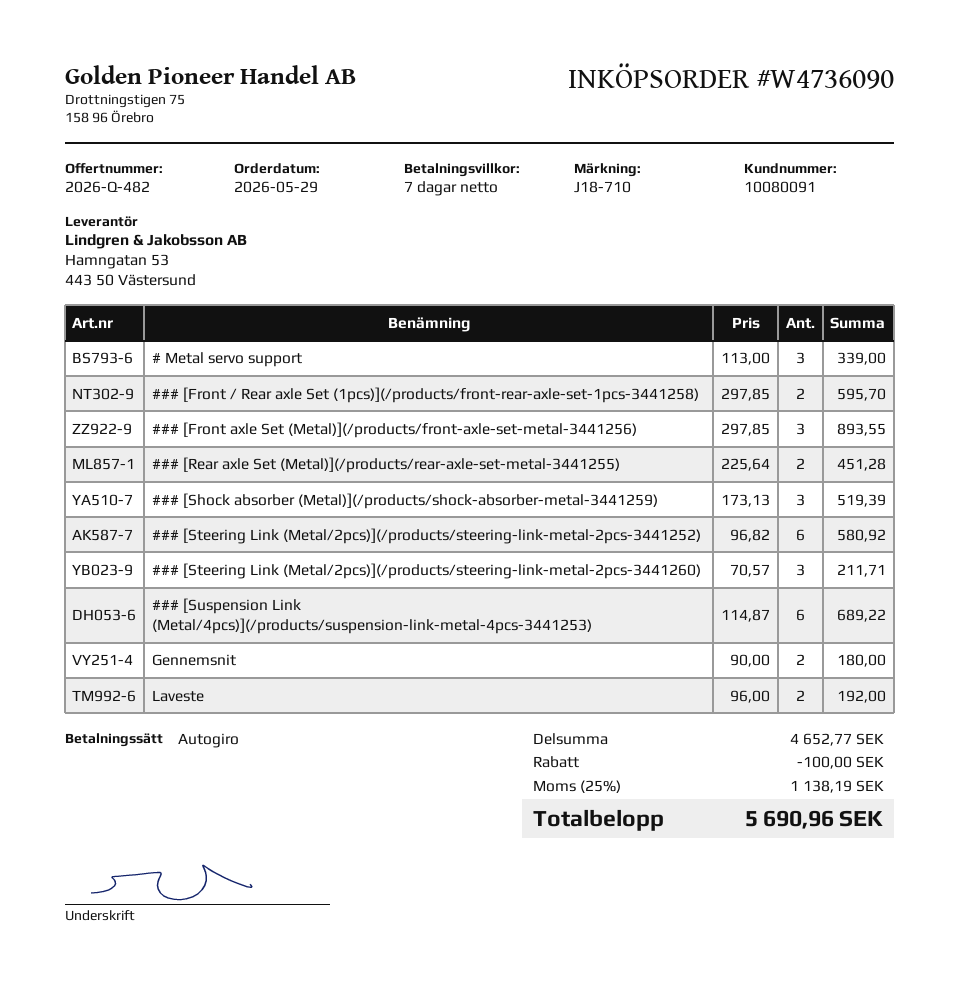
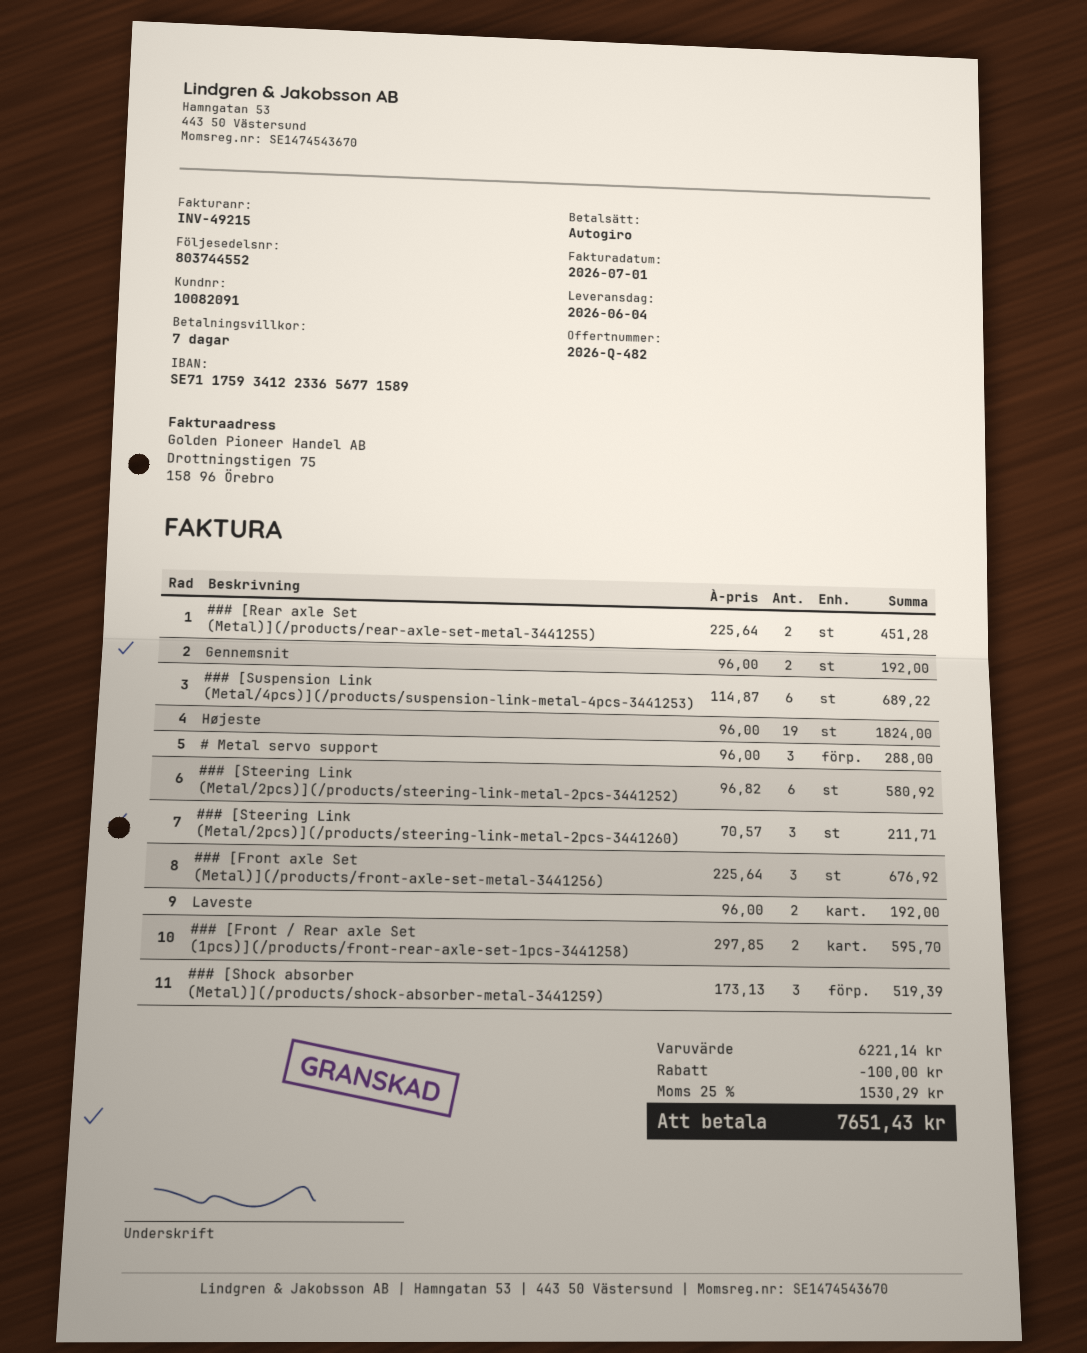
customer number: 10080091 -> 10082091
# Metal servo support: 3 x 113.00 = 339.00 -> 3 x 96.00 = 288.00
### [Front axle Set (Metal)](/products/front-axle-set-metal-3441256): 3 x 297.85 = 893.55 -> 3 x 225.64 = 676.92
Gennemsnit: 2 x 90.00 = 180.00 -> 2 x 96.00 = 192.00
Højeste: none -> 19 x 96.00 = 1824.00
subtotal: 4652.77 -> 6221.14
tax: 25% = 1138.19 -> 25% = 1530.29
total: 5690.96 -> 7651.43

